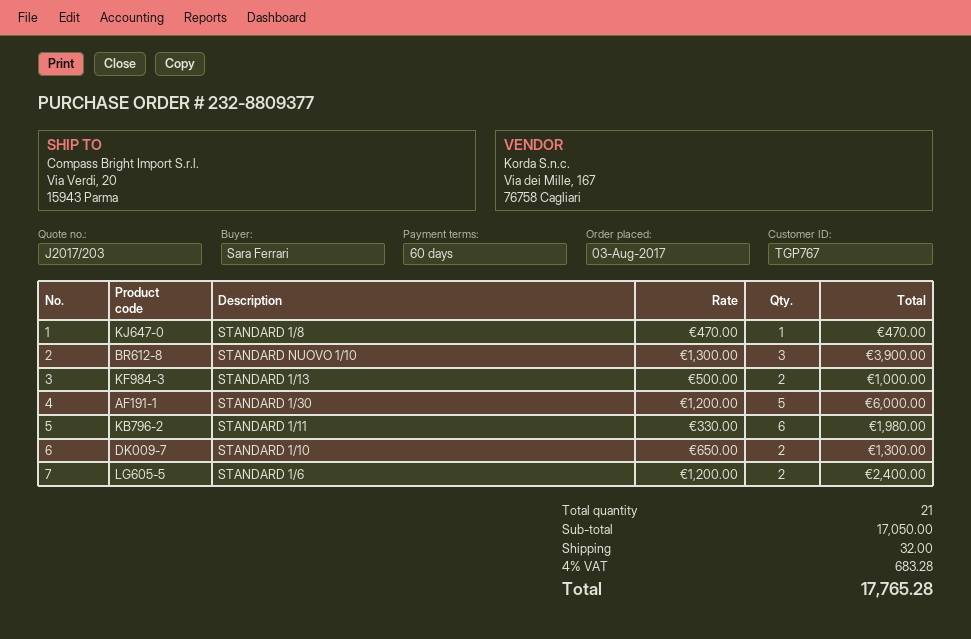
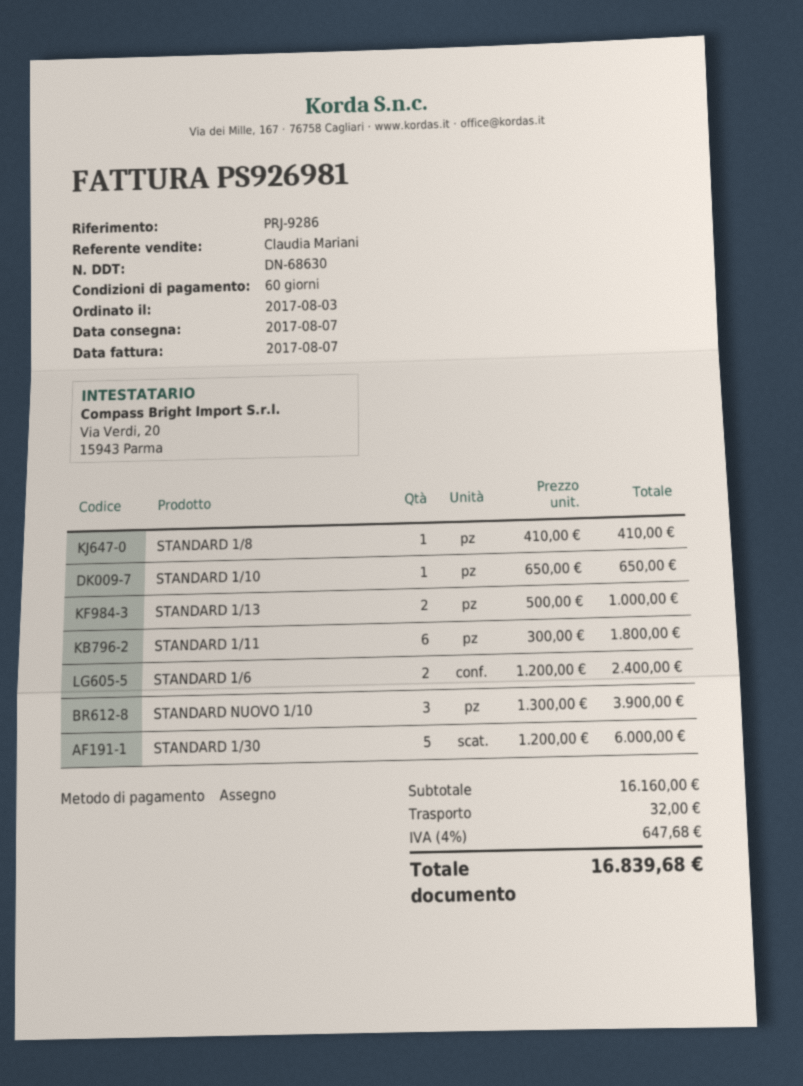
STANDARD 1/8: 1 x 470.00 = 470.00 -> 1 x 410.00 = 410.00
STANDARD 1/11: 6 x 330.00 = 1980.00 -> 6 x 300.00 = 1800.00
STANDARD 1/10: 2 x 650.00 = 1300.00 -> 1 x 650.00 = 650.00
subtotal: 17050.00 -> 16160.00
tax: 4% = 683.28 -> 4% = 647.68
total: 17765.28 -> 16839.68

